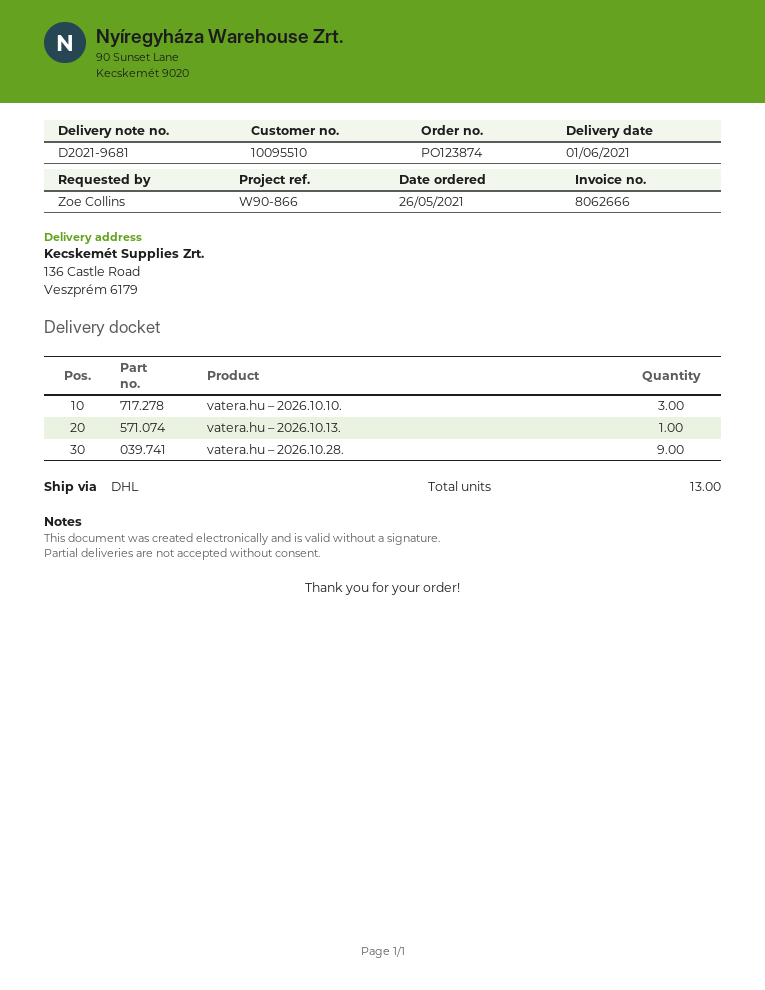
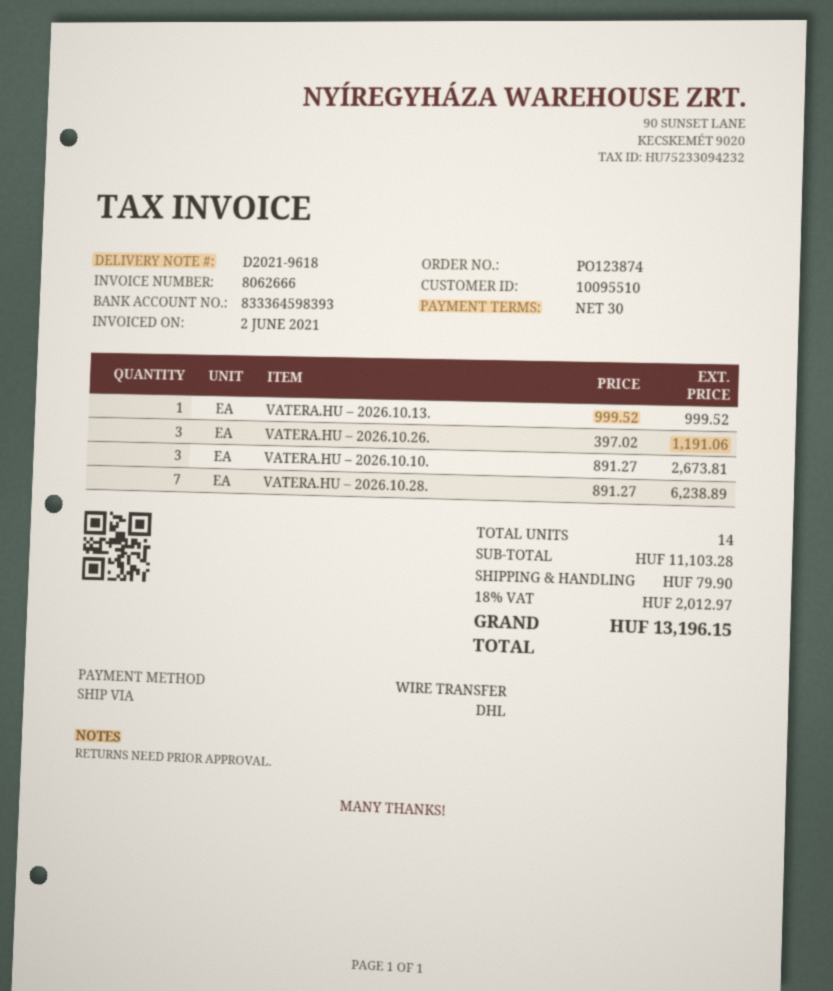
delivery note number: D2021-9681 -> D2021-9618
vatera.hu – 2026.10.28.: 9 -> 7
VATERA.HU – 2026.10.26.: none -> 3
total quantity: 13 -> 14

